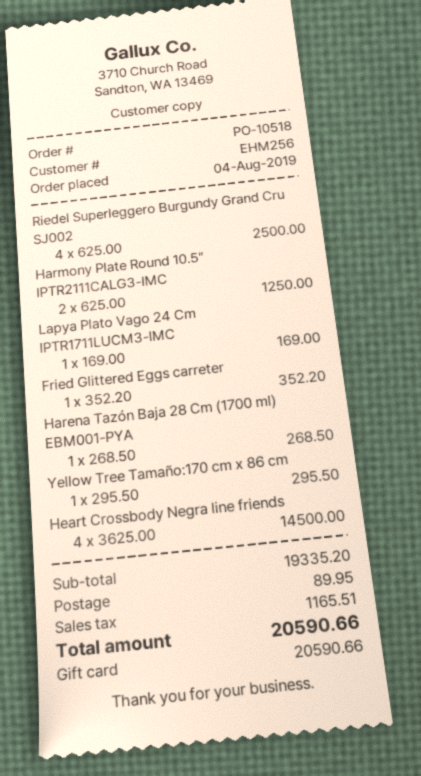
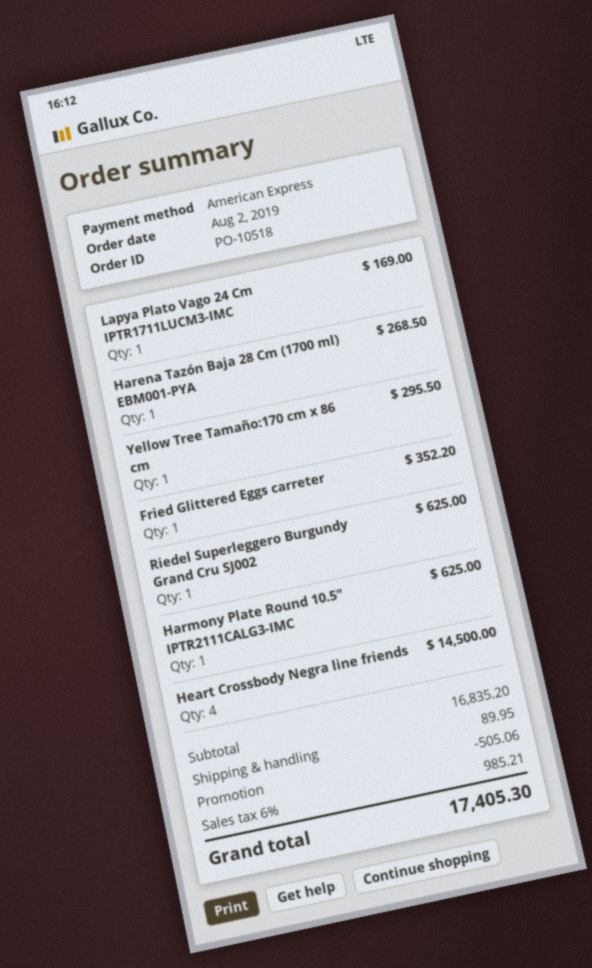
order date: 2019-08-04 -> 2019-08-02
payment method: gift card -> American Express
Riedel Superleggero Burgundy Grand Cru SJ002: 4 for 2500.00 -> 1 for 625.00
Harmony Plate Round 10.5" IPTR2111CALG3-IMC: 2 for 1250.00 -> 1 for 625.00
subtotal: 19335.20 -> 16835.20
discount: none -> 505.06
tax: 1165.51 -> 985.21
total: 20590.66 -> 17405.30

